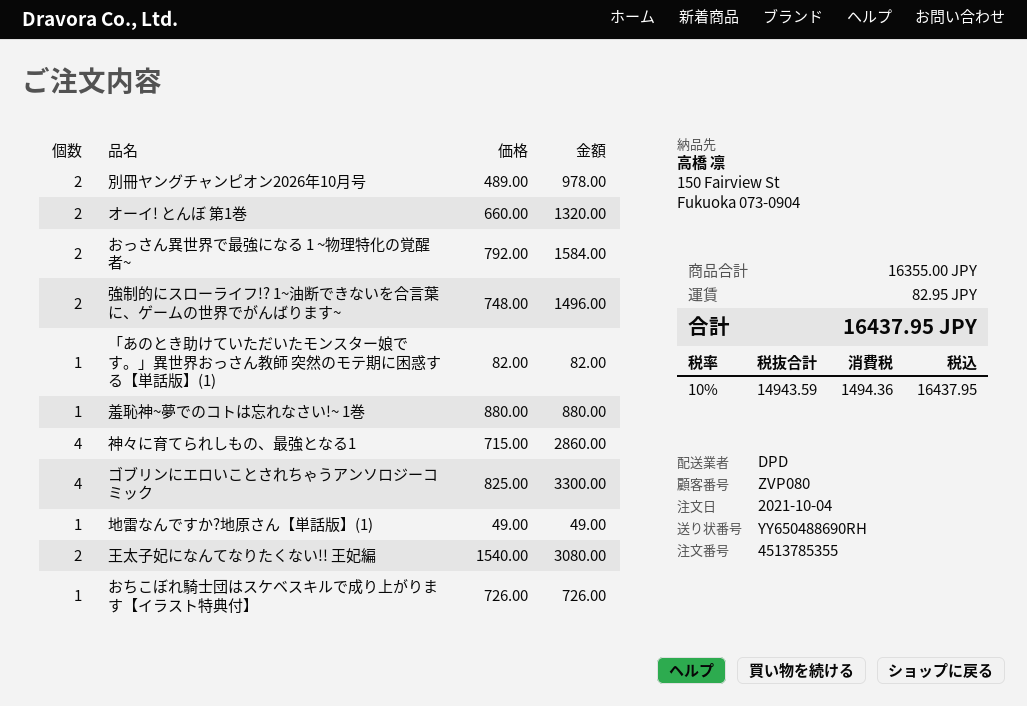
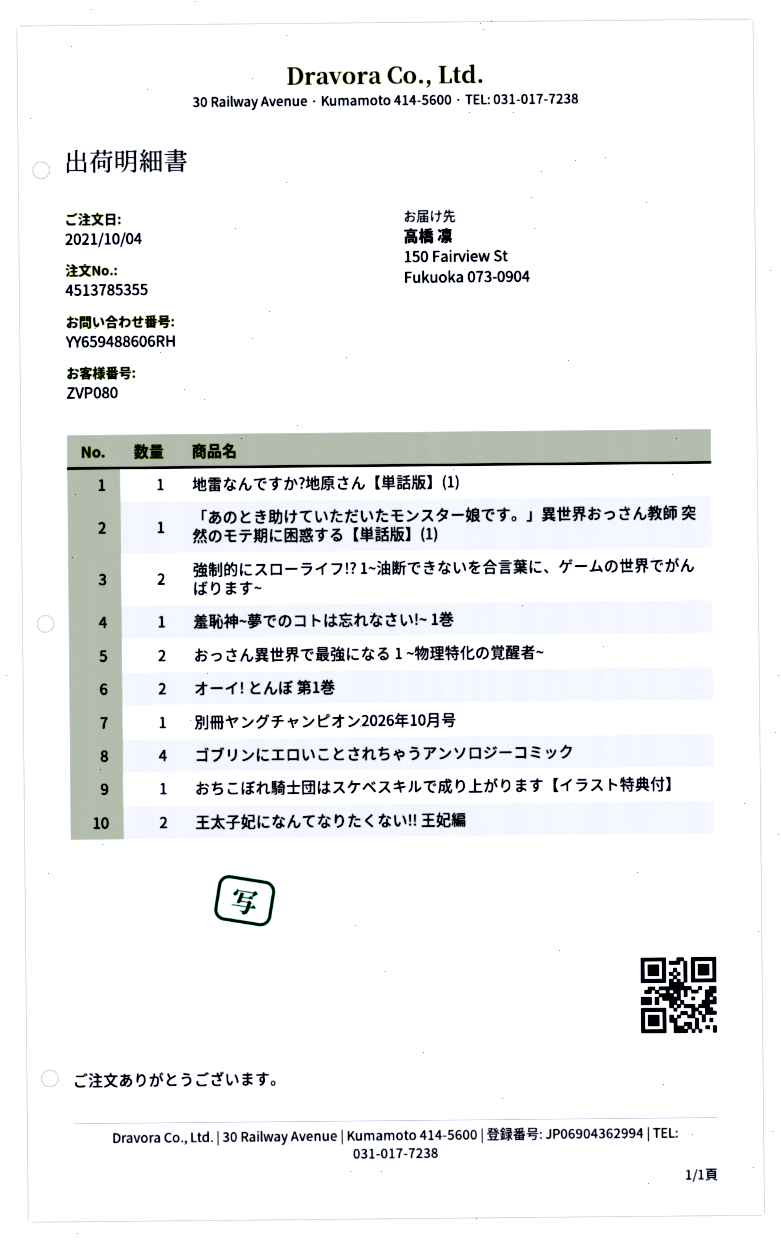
tracking number: YY650488690RH -> YY659488606RH
別冊ヤングチャンピオン2026年10月号: 2 -> 1
神々に育てられしもの、最強となる1: 4 -> none

